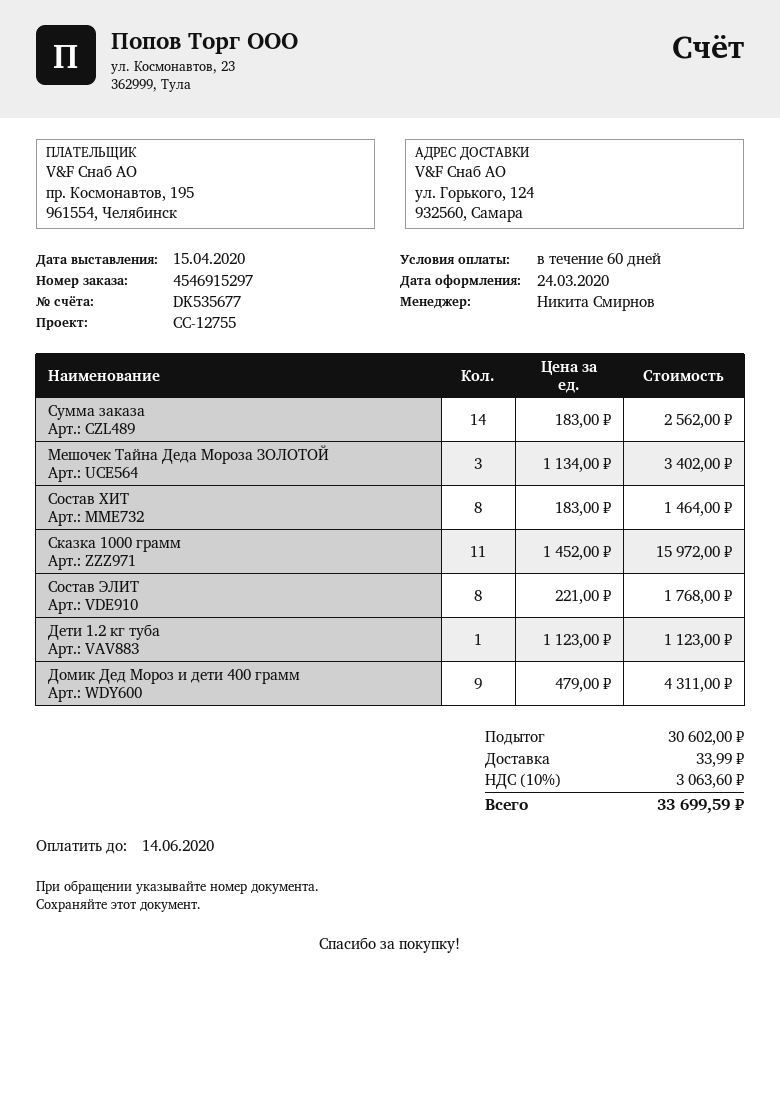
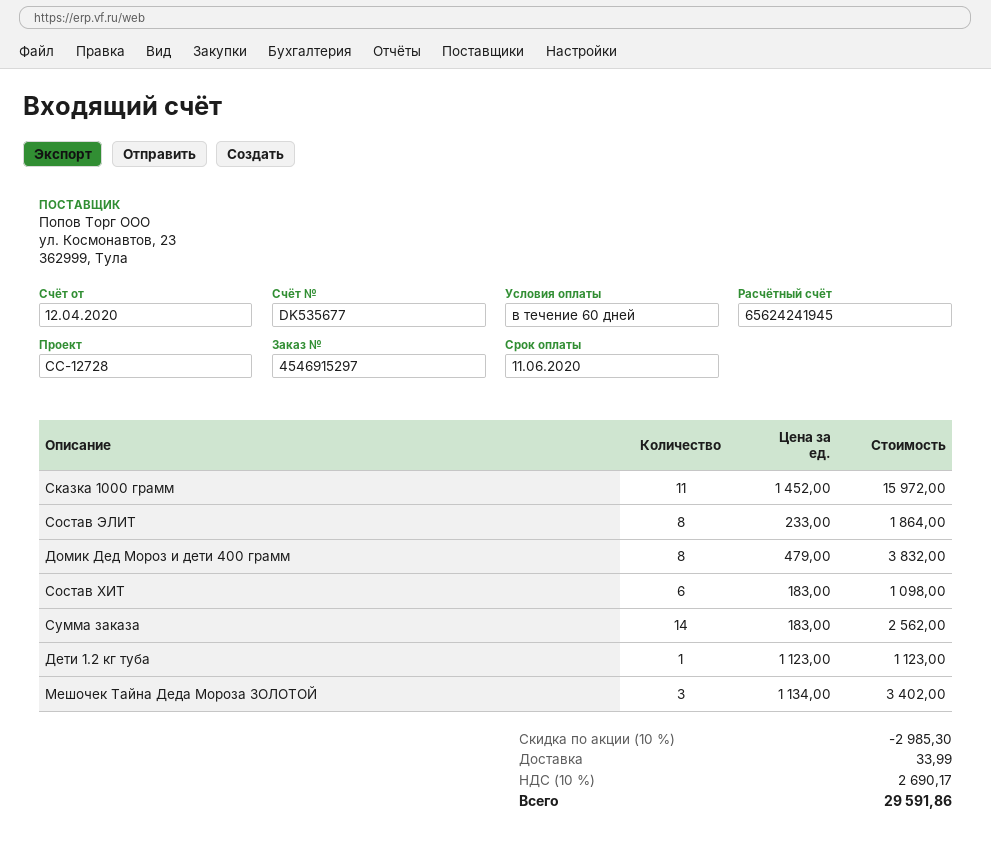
invoice date: 2020-04-15 -> 2020-04-12
due date: 2020-06-14 -> 2020-06-11
reference: CC-12755 -> CC-12728
Состав ХИТ: 8 x 183.00 = 1464.00 -> 6 x 183.00 = 1098.00
Состав ЭЛИТ: 8 x 221.00 = 1768.00 -> 8 x 233.00 = 1864.00
Домик Дед Мороз и дети 400 грамм: 9 x 479.00 = 4311.00 -> 8 x 479.00 = 3832.00
discount: none -> 10% = 2985.30
tax: 10% = 3063.60 -> 10% = 2690.17
total: 33699.59 -> 29591.86

